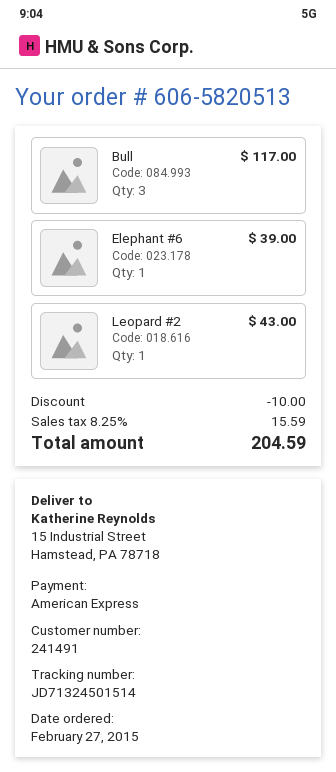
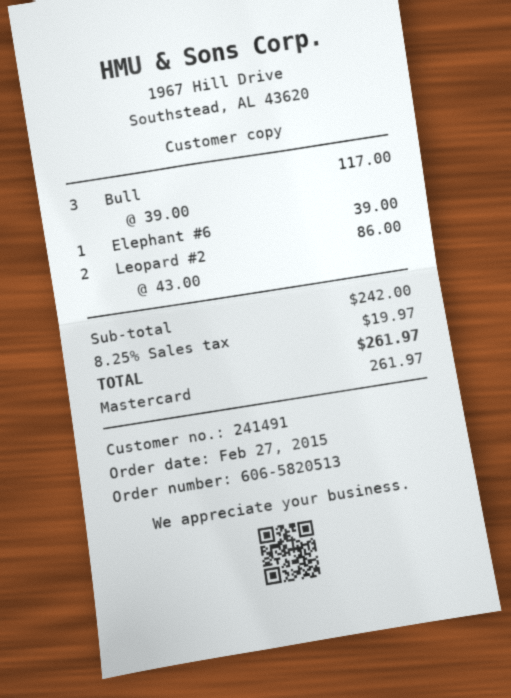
payment method: American Express -> Mastercard
Leopard #2: 1 for 43.00 -> 2 for 86.00
discount: 10.00 -> none
tax: 8.25% = 15.59 -> 8.25% = 19.97
total: 204.59 -> 261.97

